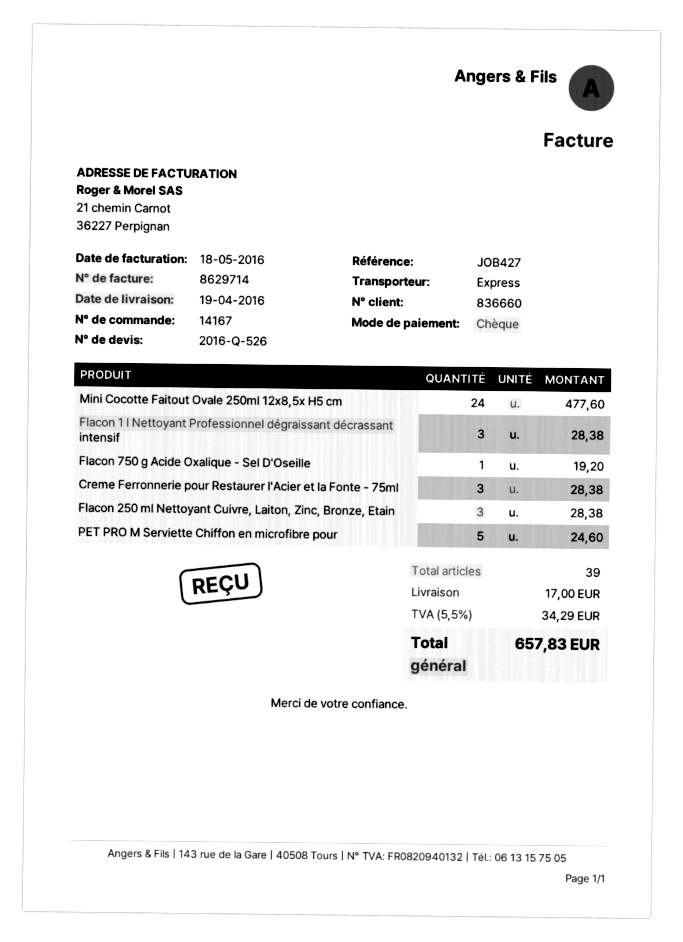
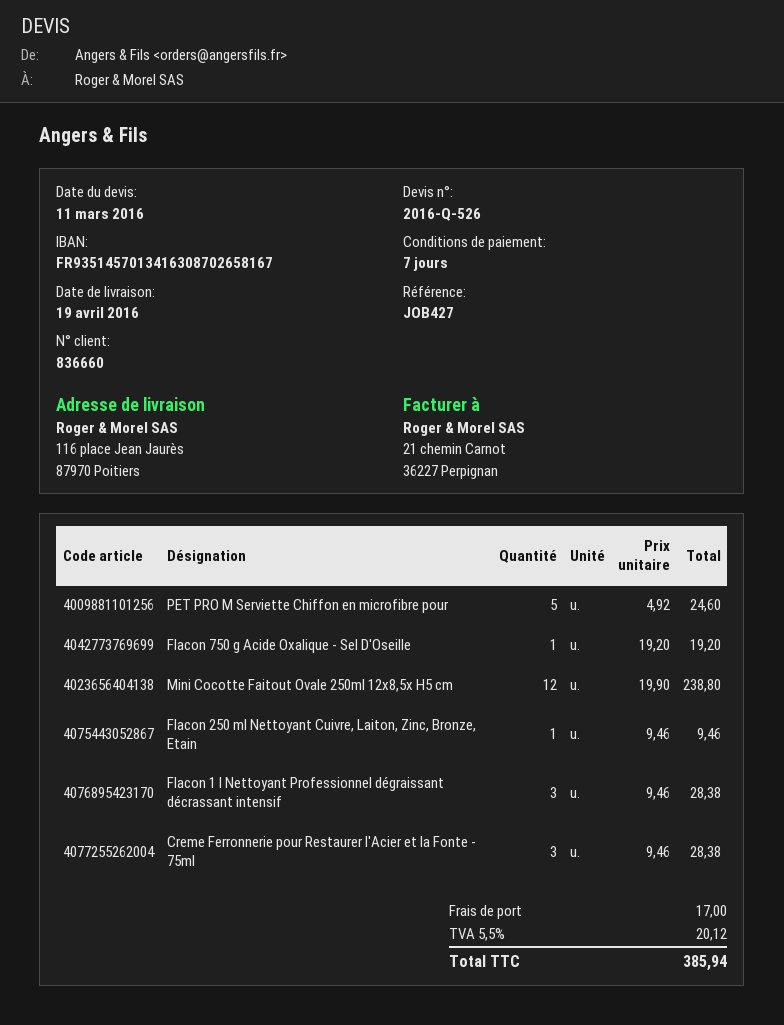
Mini Cocotte Faitout Ovale 250ml 12x8,5x H5 cm: 24 for 477.60 -> 12 for 238.80
Flacon 250 ml Nettoyant Cuivre, Laiton, Zinc, Bronze, Etain: 3 for 28.38 -> 1 for 9.46
tax: 5.5% = 34.29 -> 5.5% = 20.12
total: 657.83 -> 385.94

